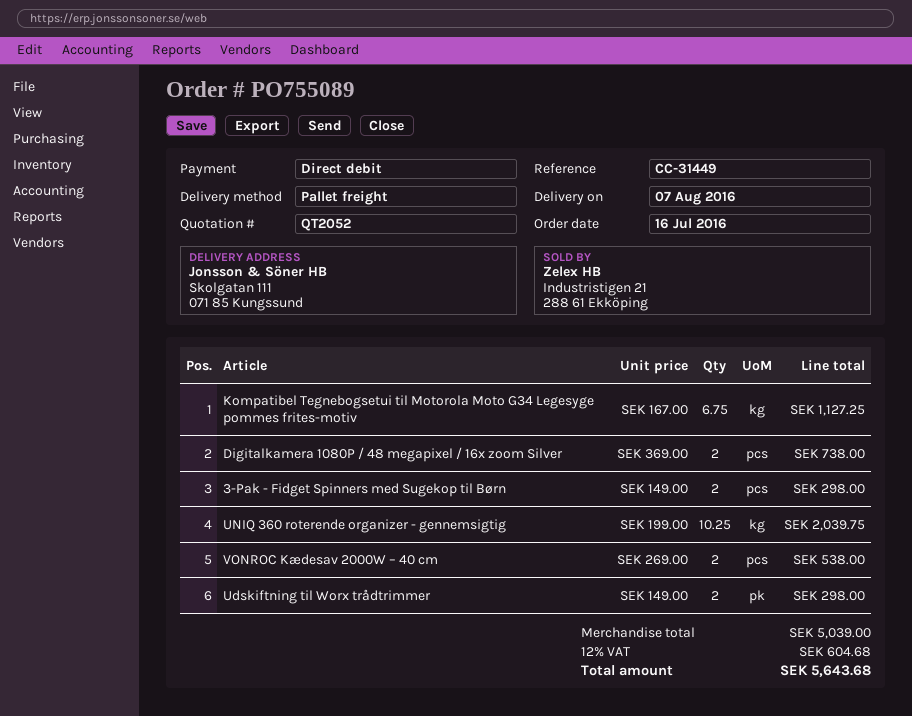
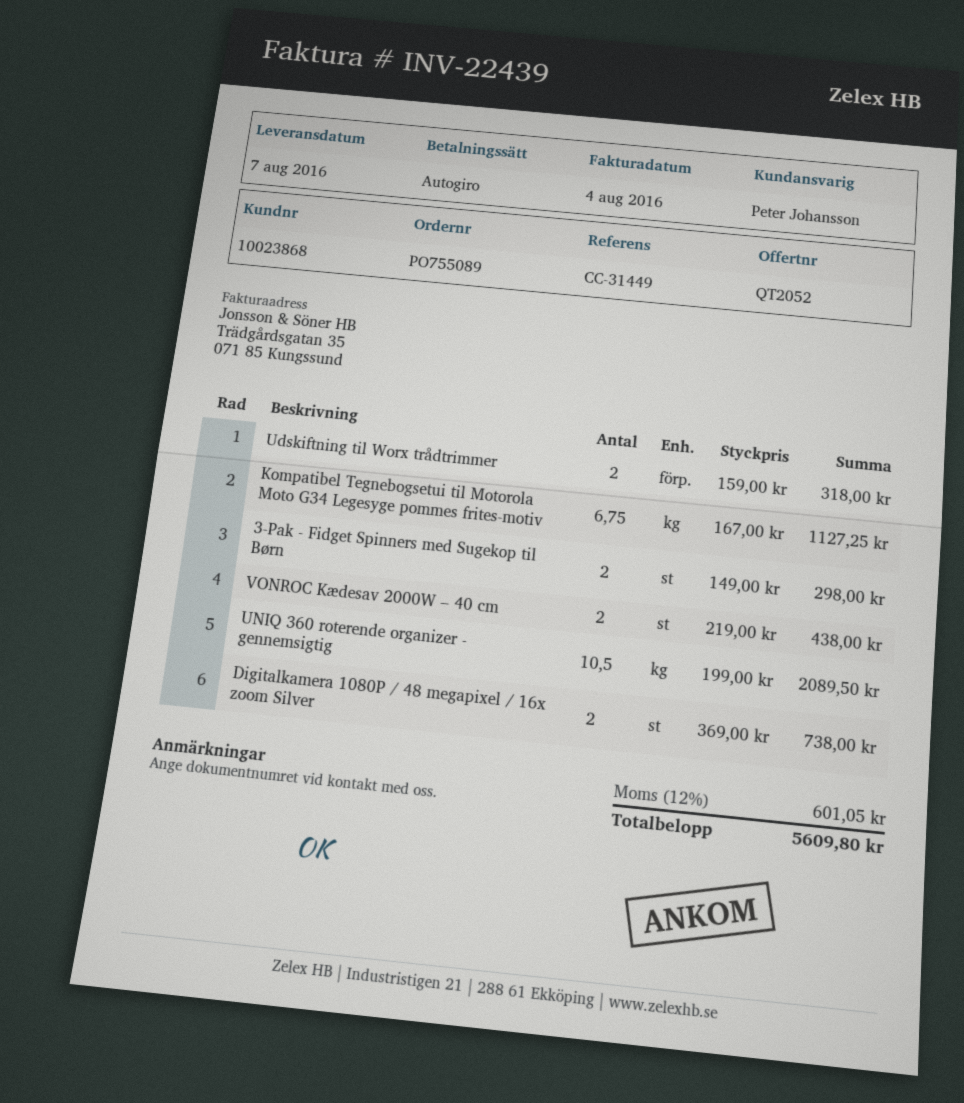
UNIQ 360 roterende organizer - gennemsigtig: 10.25 x 199.00 = 2039.75 -> 10.5 x 199.00 = 2089.50
VONROC Kædesav 2000W – 40 cm: 2 x 269.00 = 538.00 -> 2 x 219.00 = 438.00
Udskiftning til Worx trådtrimmer: 2 x 149.00 = 298.00 -> 2 x 159.00 = 318.00
tax: 12% = 604.68 -> 12% = 601.05
total: 5643.68 -> 5609.80

